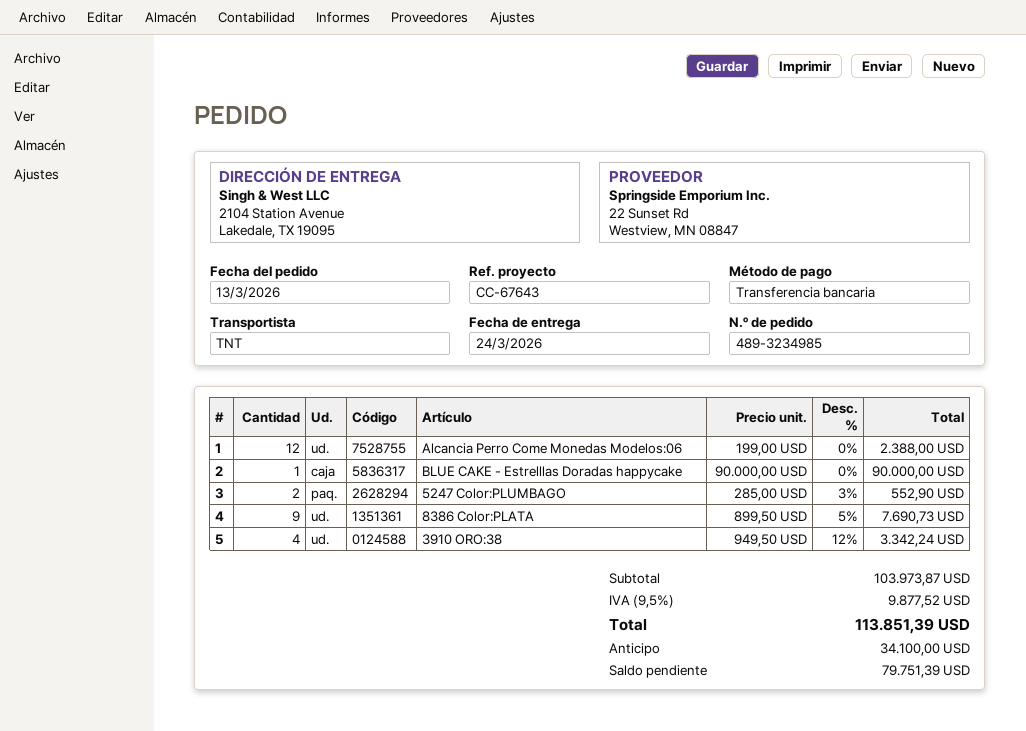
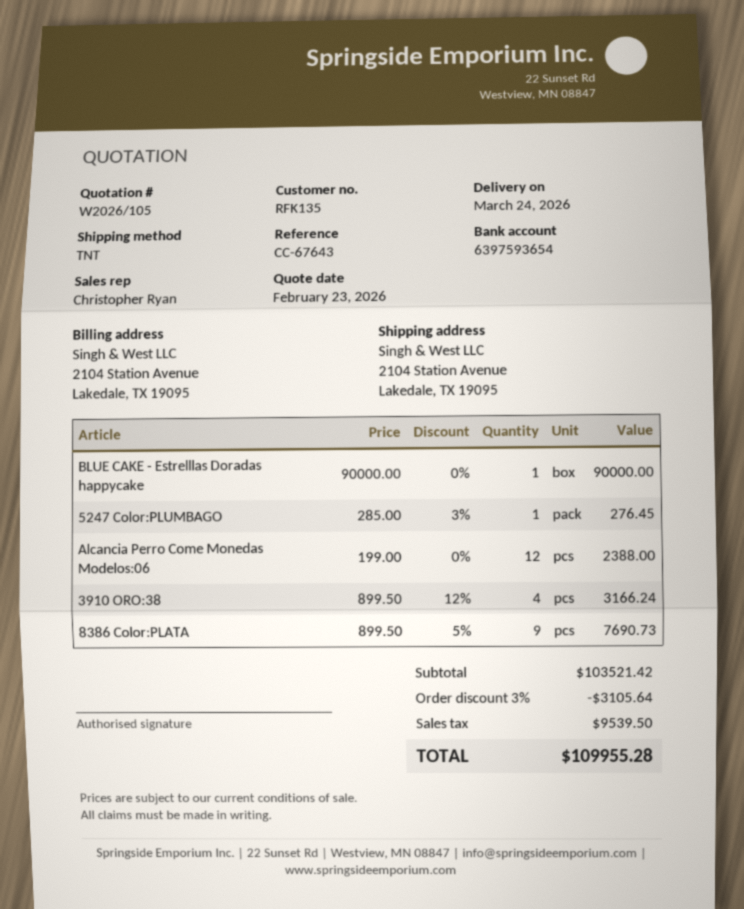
5247 Color:PLUMBAGO: 2 x 285.00 - 3% = 552.90 -> 1 x 285.00 - 3% = 276.45
3910 ORO:38: 4 x 949.50 - 12% = 3342.24 -> 4 x 899.50 - 12% = 3166.24
subtotal: 103973.87 -> 103521.42
discount: none -> 3% = 3105.64
tax: 9877.52 -> 9539.50
total: 113851.39 -> 109955.28

